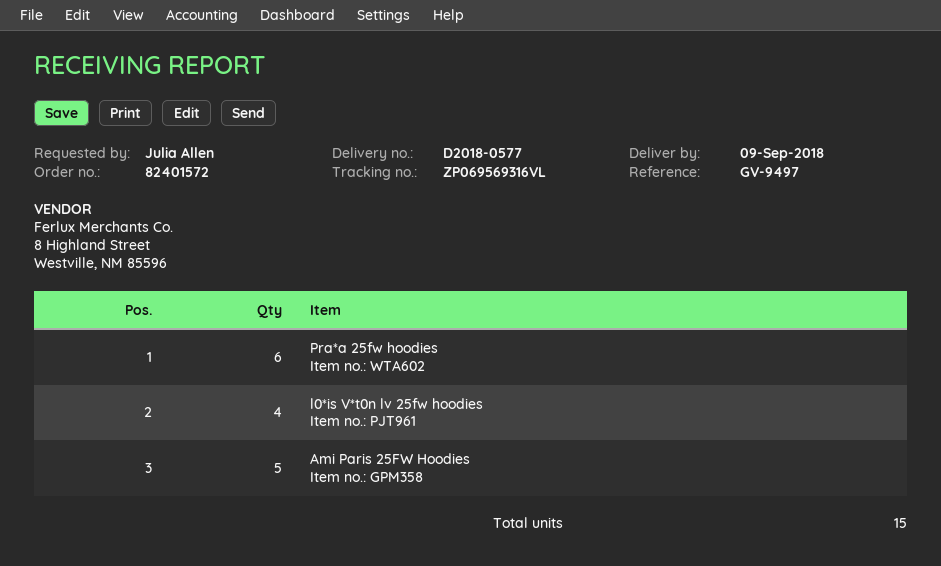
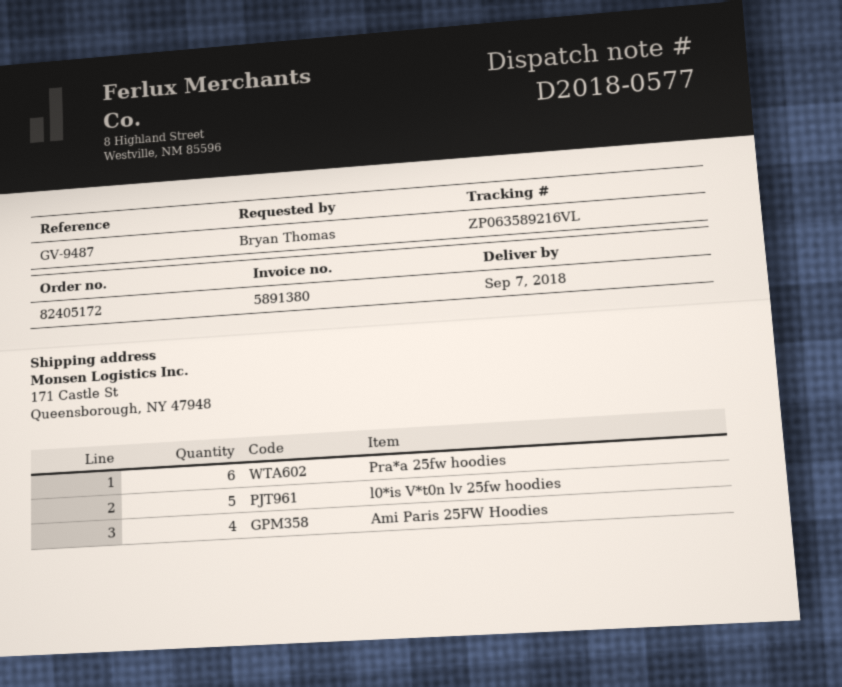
order number: 82401572 -> 82405172
delivery date: 2018-09-09 -> 2018-09-07
reference: GV-9497 -> GV-9487
ordered by: Julia Allen -> Bryan Thomas
tracking number: ZP069569316VL -> ZP063589216VL
l0*is V*t0n lv 25fw hoodies: 4 -> 5
Ami Paris 25FW Hoodies: 5 -> 4

